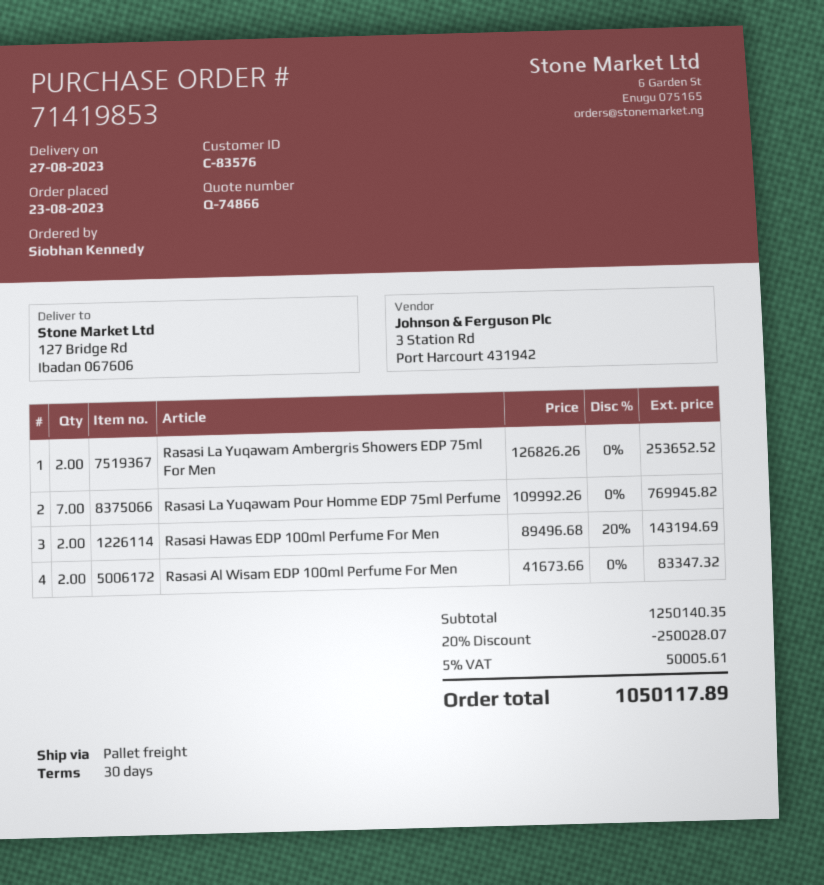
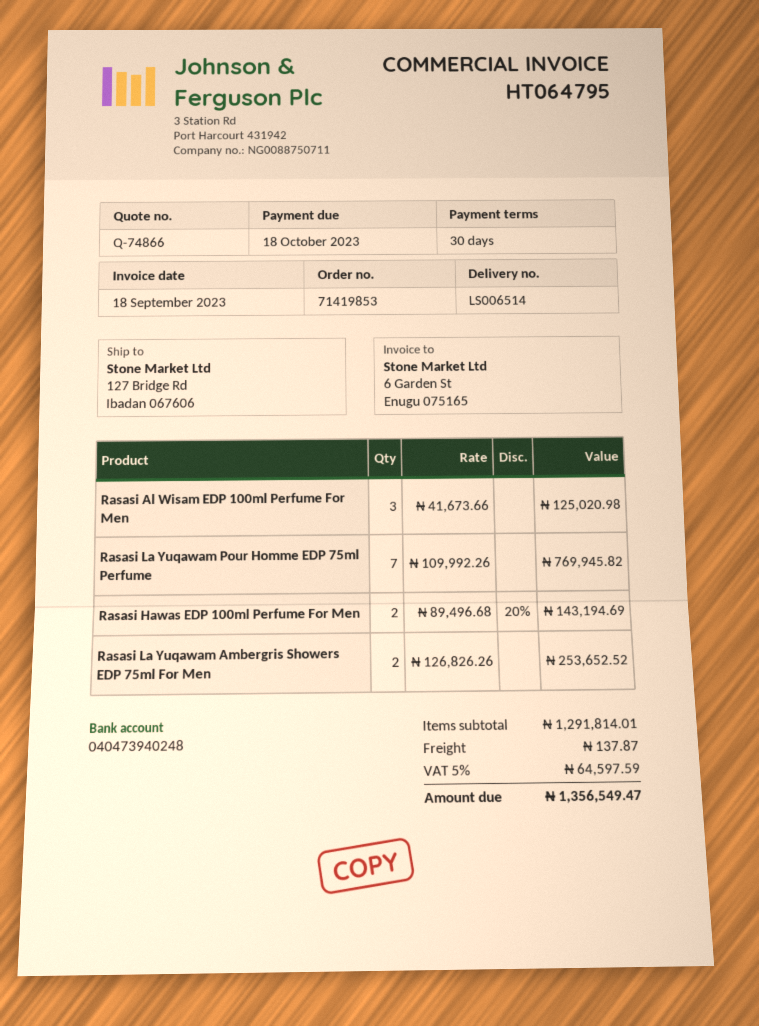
Rasasi Al Wisam EDP 100ml Perfume For Men: 2 x 41673.66 = 83347.32 -> 3 x 41673.66 = 125020.98
subtotal: 1250140.35 -> 1291814.01
discount: 20% = 250028.07 -> none
shipping: none -> 137.87
tax: 5% = 50005.61 -> 5% = 64597.59
total: 1050117.89 -> 1356549.47

